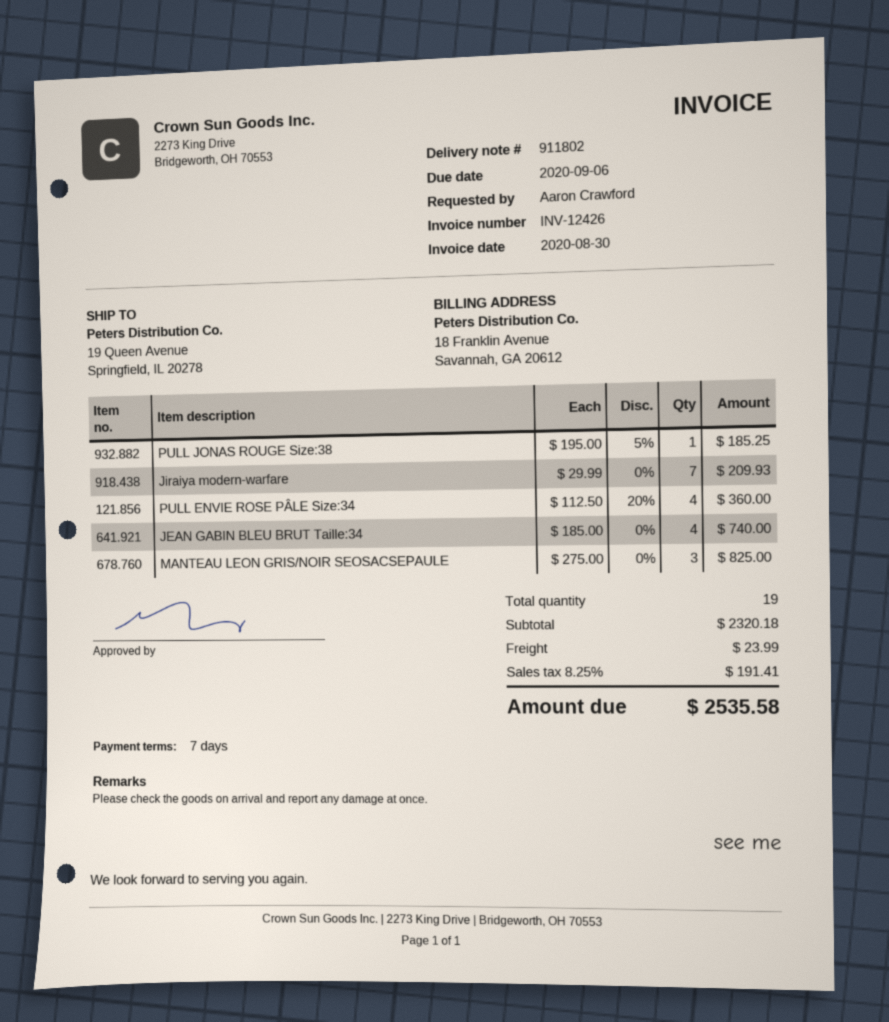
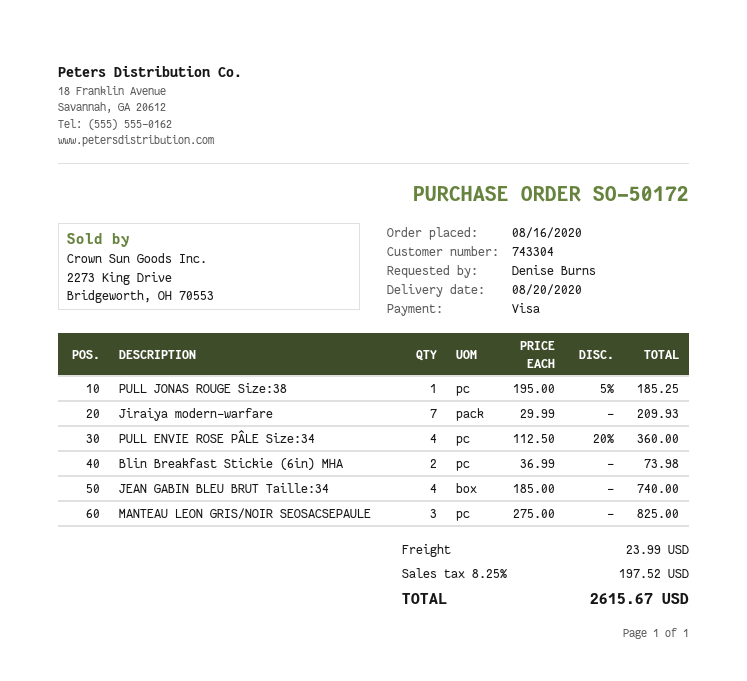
ordered by: Aaron Crawford -> Denise Burns
Blin Breakfast Stickie (6in) MHA: none -> 2 x 36.99 = 73.98
tax: 8.25% = 191.41 -> 8.25% = 197.52
total: 2535.58 -> 2615.67

